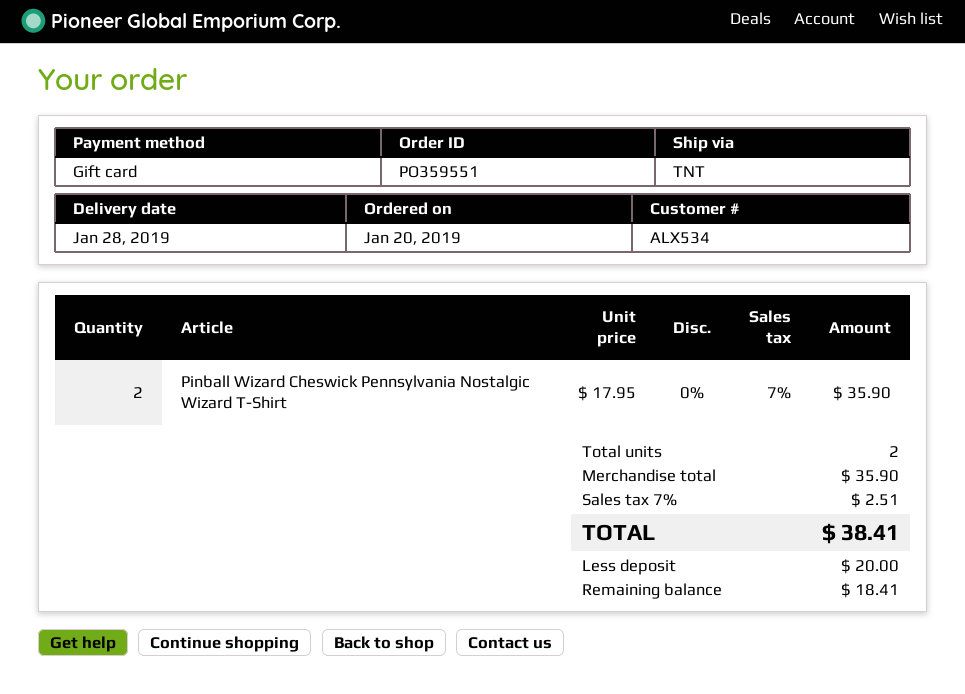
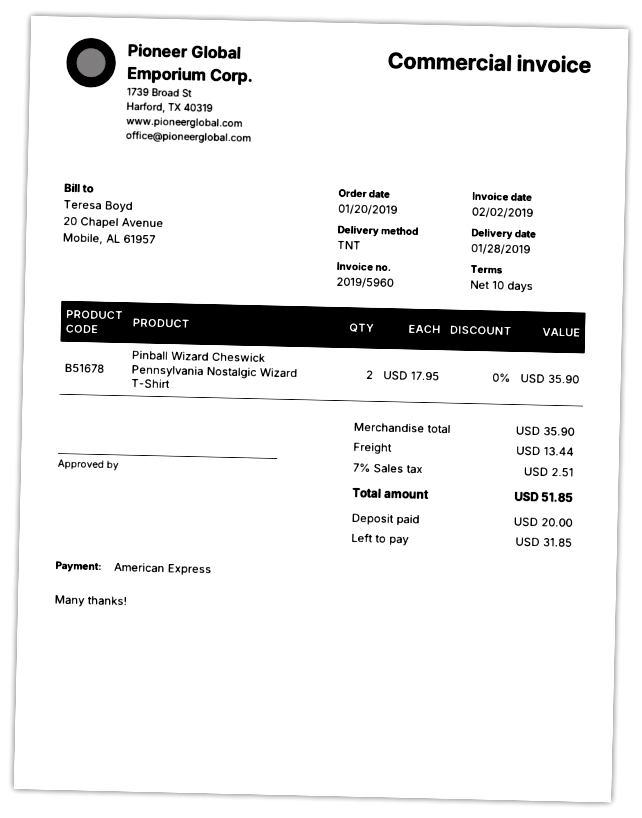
payment method: gift card -> American Express
shipping: none -> 13.44
total: 38.41 -> 51.85
balance: 18.41 -> 31.85

